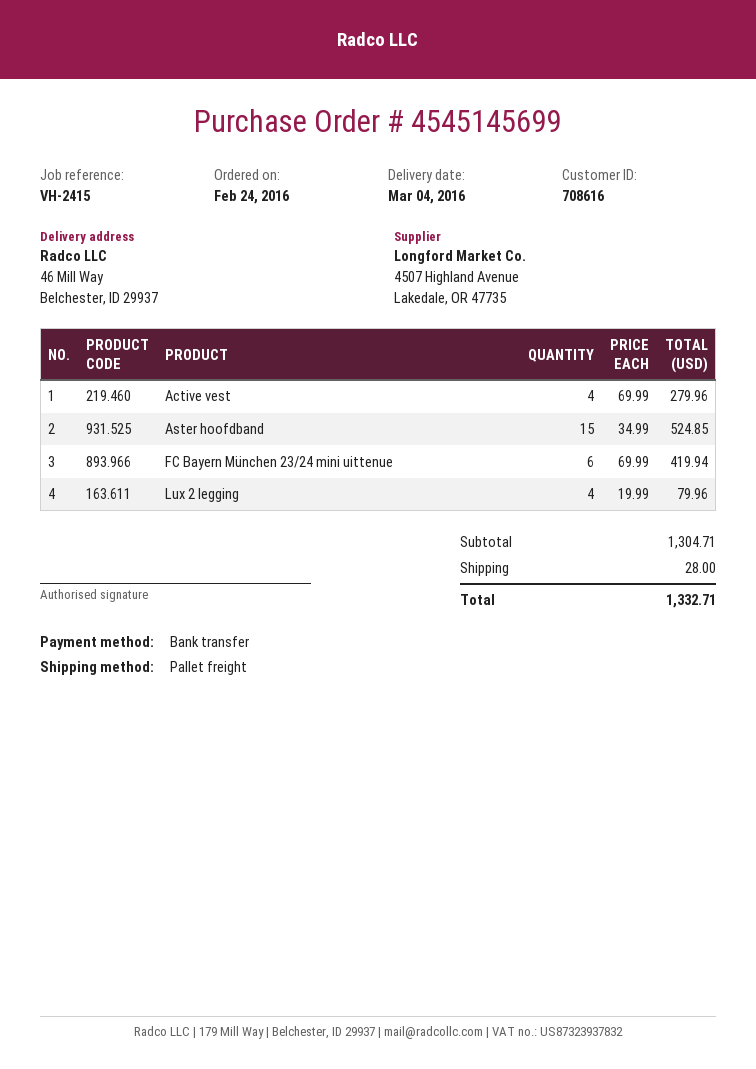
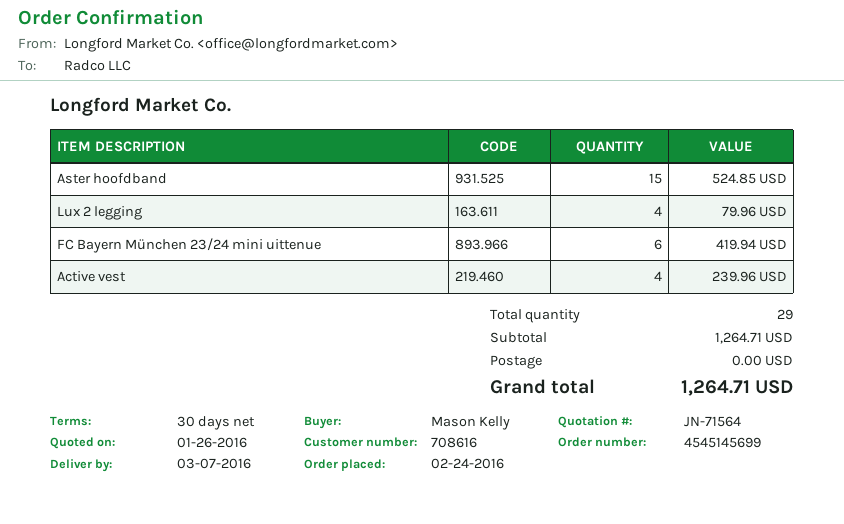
delivery date: 2016-03-04 -> 2016-03-07
Active vest: 4 for 279.96 -> 4 for 239.96
subtotal: 1304.71 -> 1264.71
shipping: 28.00 -> 0.00
total: 1332.71 -> 1264.71

